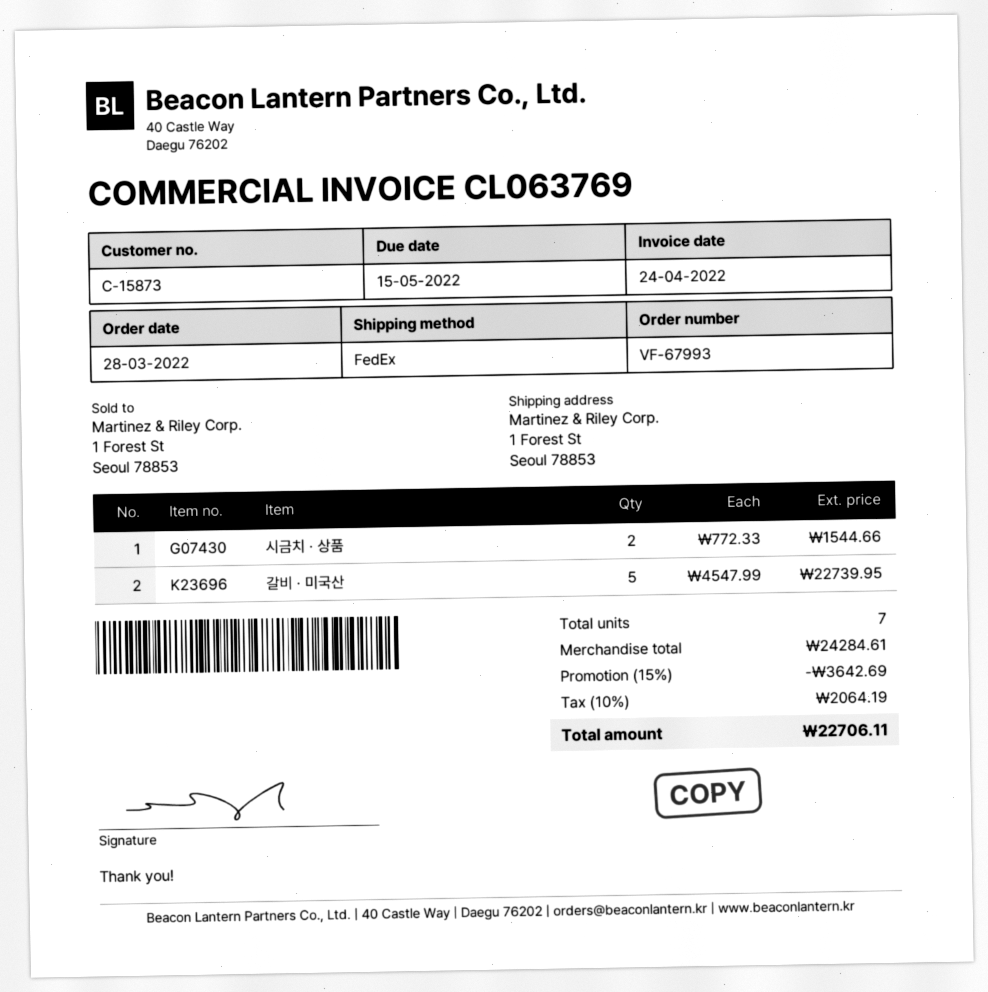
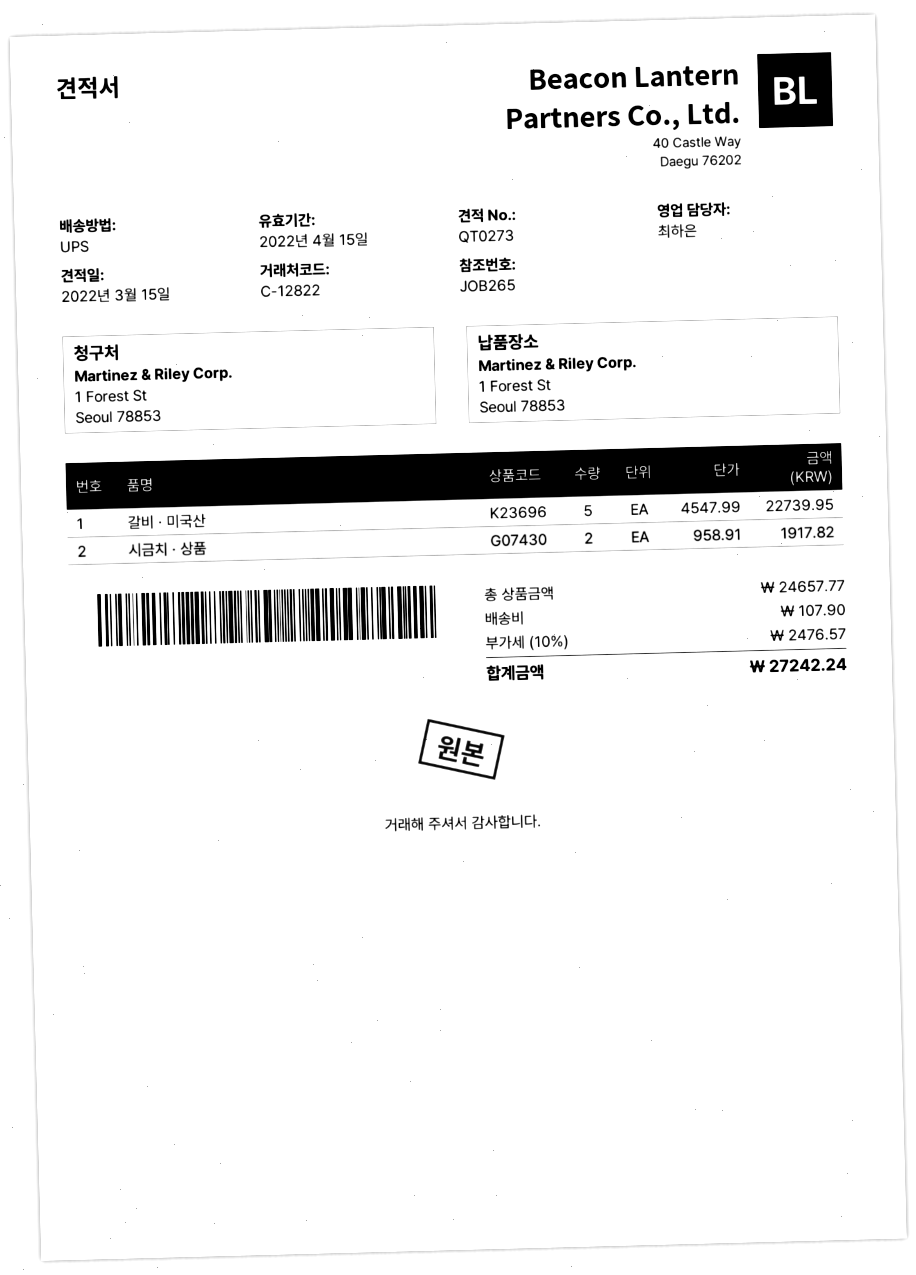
customer number: C-15873 -> C-12822
shipping method: FedEx -> UPS
시금치 · 상품: 2 x 772.33 = 1544.66 -> 2 x 958.91 = 1917.82
subtotal: 24284.61 -> 24657.77
discount: 15% = 3642.69 -> none
shipping: none -> 107.90
tax: 10% = 2064.19 -> 10% = 2476.57
total: 22706.11 -> 27242.24

